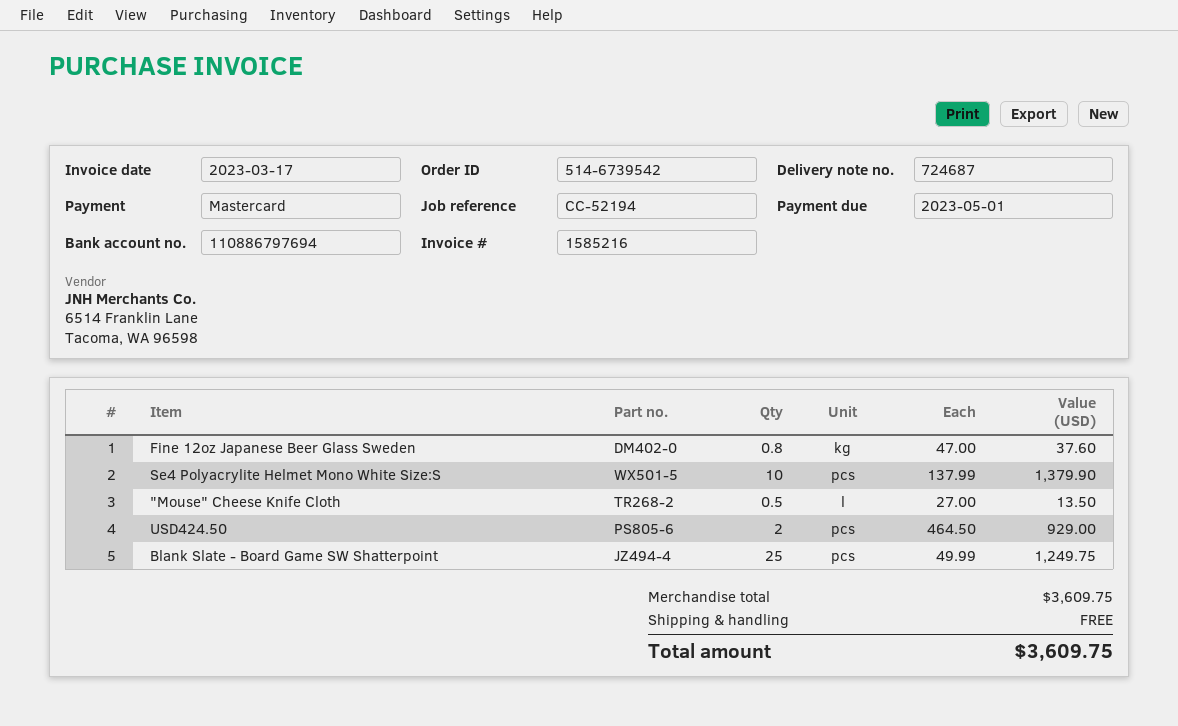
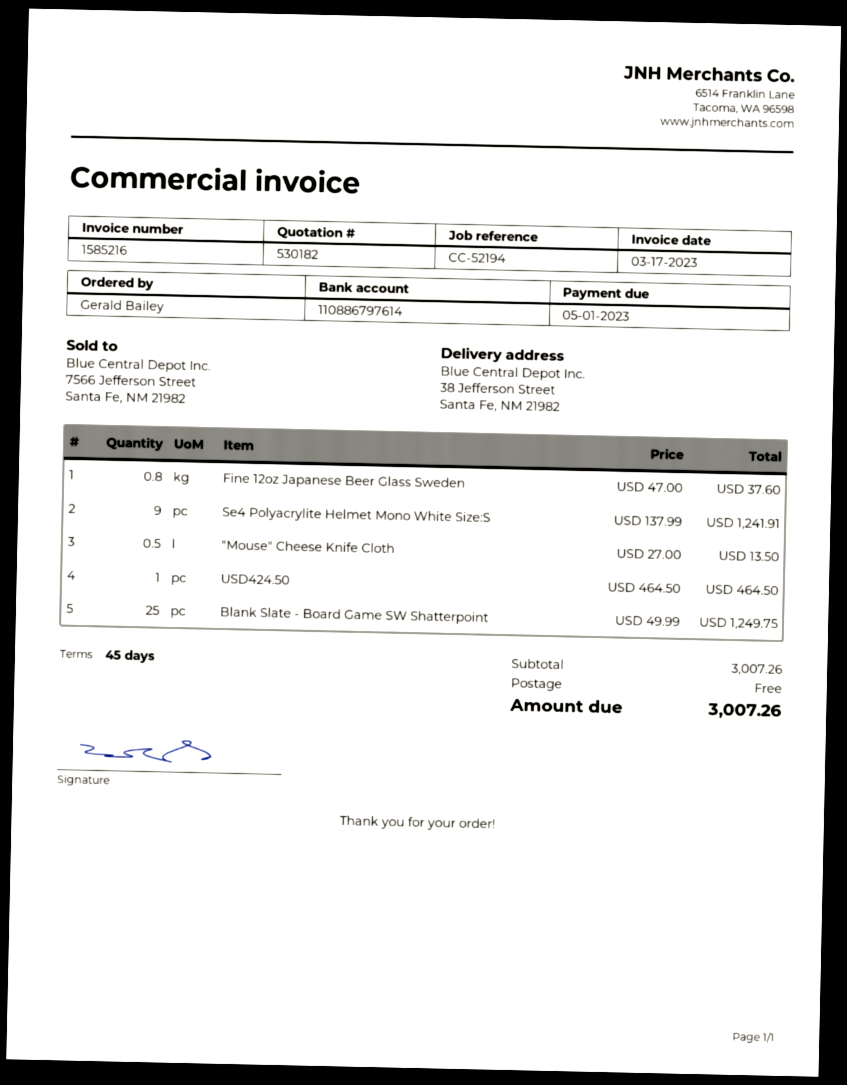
bank account: 110886797694 -> 110886797614
Se4 Polyacrylite Helmet Mono White Size:S: 10 x 137.99 = 1379.90 -> 9 x 137.99 = 1241.91
USD424.50: 2 x 464.50 = 929.00 -> 1 x 464.50 = 464.50
subtotal: 3609.75 -> 3007.26
total: 3609.75 -> 3007.26

